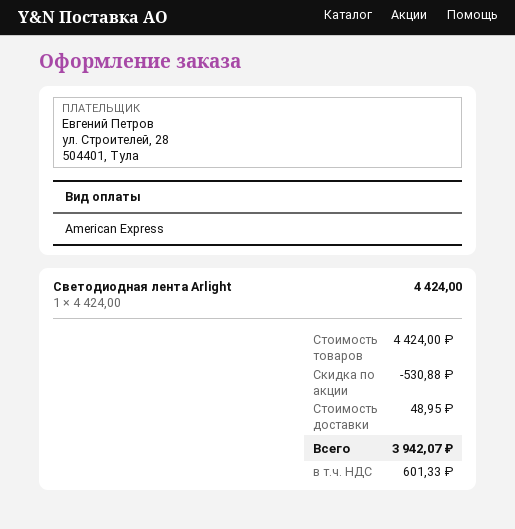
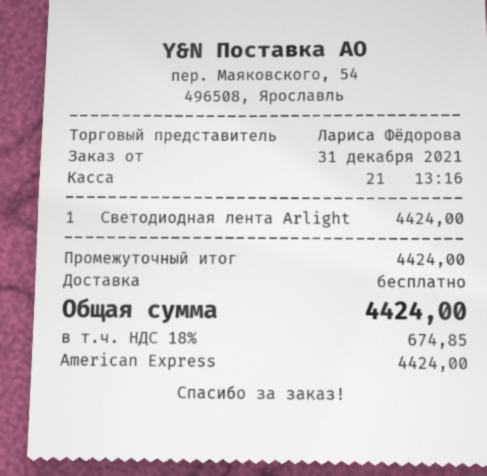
discount: 530.88 -> none
shipping: 48.95 -> 0.00
tax: 601.33 -> 674.85
total: 3942.07 -> 4424.00

